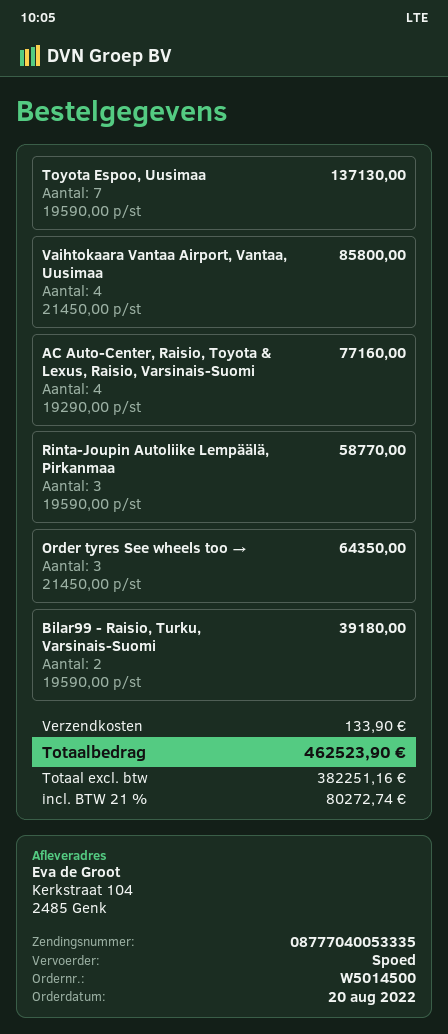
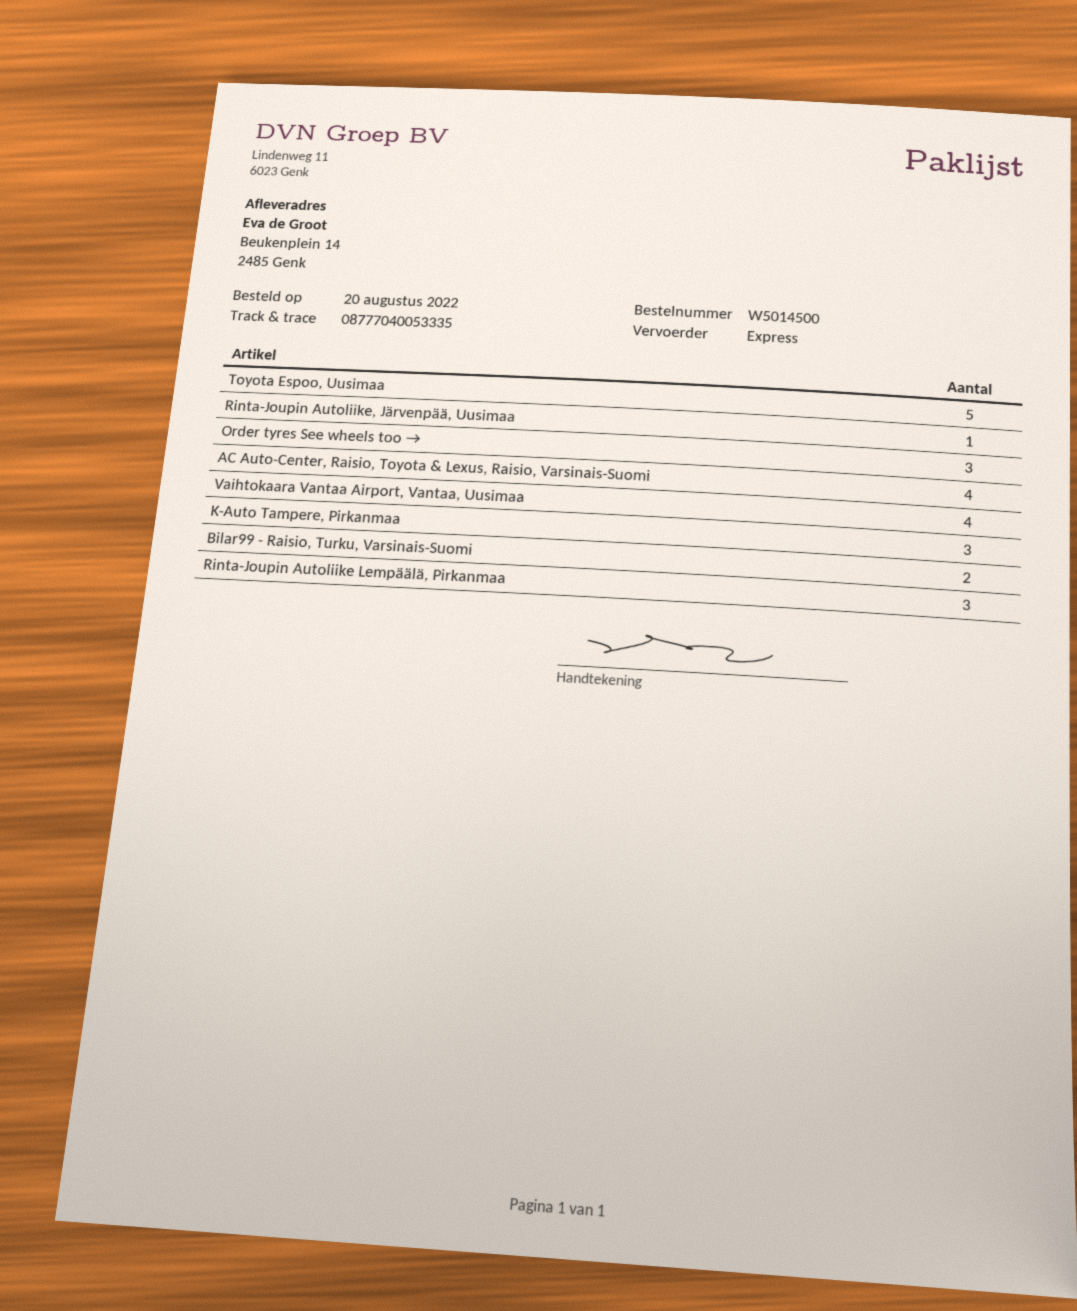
ship to: Kerkstraat 104, 2485 Genk -> Beukenplein 14, 2485 Genk
Toyota Espoo, Uusimaa: 7 -> 5
Rinta-Joupin Autoliike, Järvenpää, Uusimaa: none -> 1
K-Auto Tampere, Pirkanmaa: none -> 3

